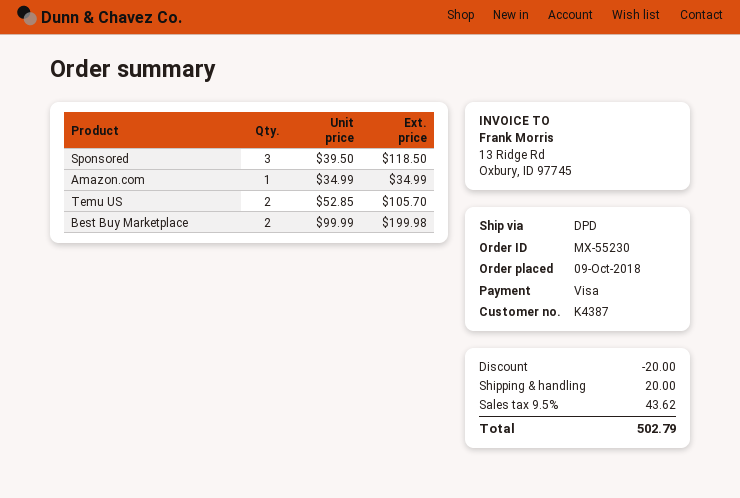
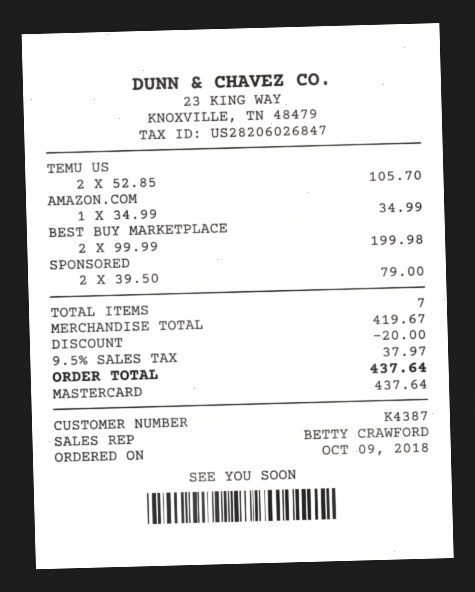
payment method: Visa -> Mastercard
Sponsored: 3 x 39.50 = 118.50 -> 2 x 39.50 = 79.00
shipping: 20.00 -> none
tax: 9.5% = 43.62 -> 9.5% = 37.97
total: 502.79 -> 437.64

